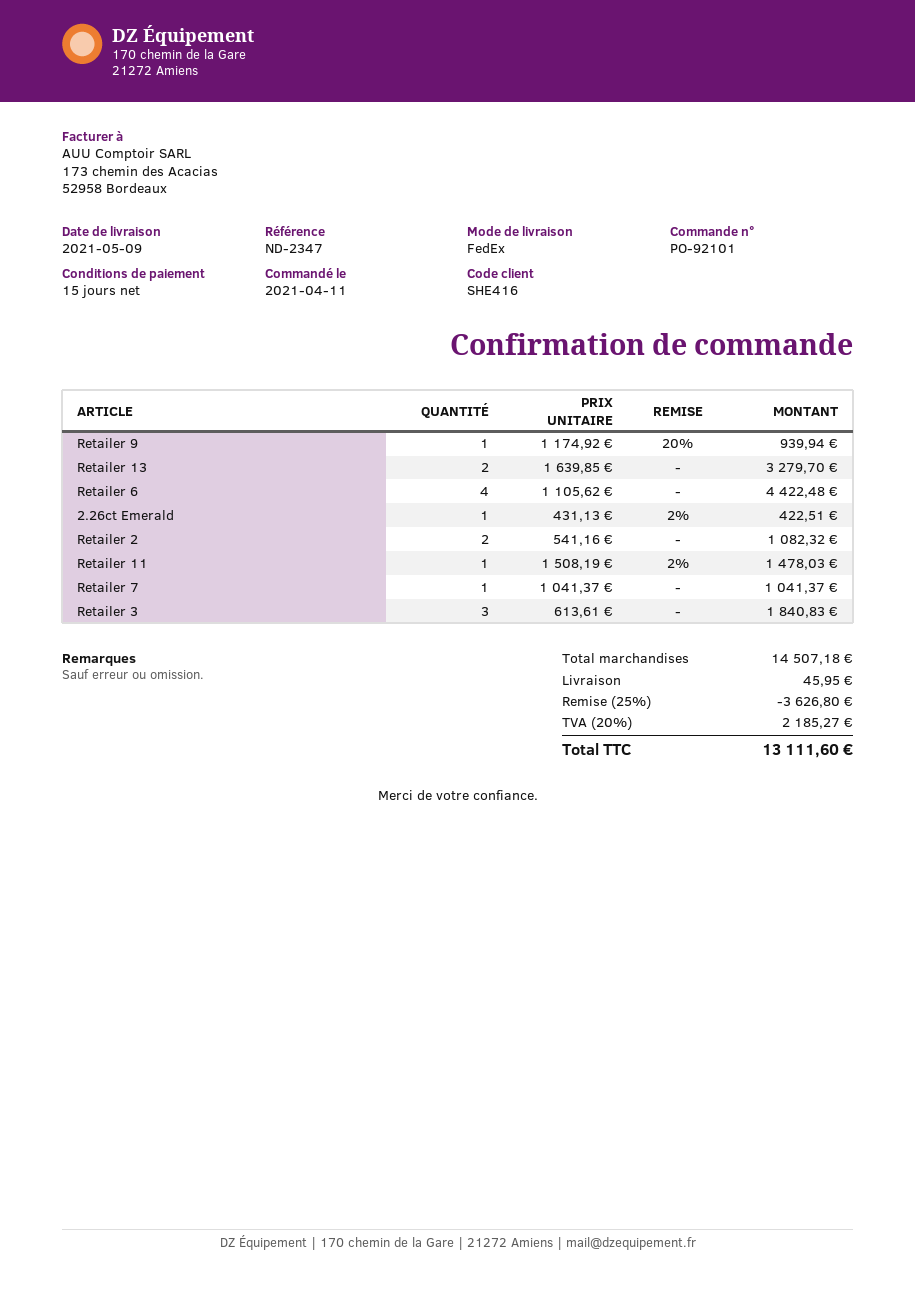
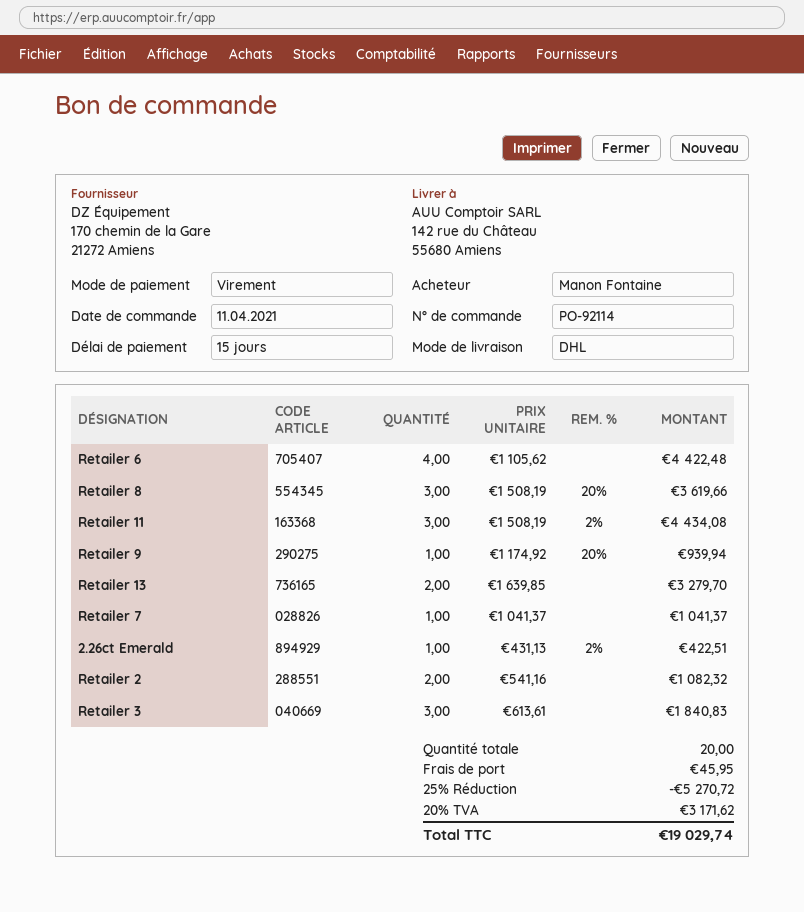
order number: PO-92101 -> PO-92114
shipping method: FedEx -> DHL
Retailer 11: 1 x 1508.19 - 2% = 1478.03 -> 3 x 1508.19 - 2% = 4434.08
Retailer 8: none -> 3 x 1508.19 - 20% = 3619.66
discount: 25% = 3626.80 -> 25% = 5270.72
tax: 20% = 2185.27 -> 20% = 3171.62
total: 13111.60 -> 19029.74

